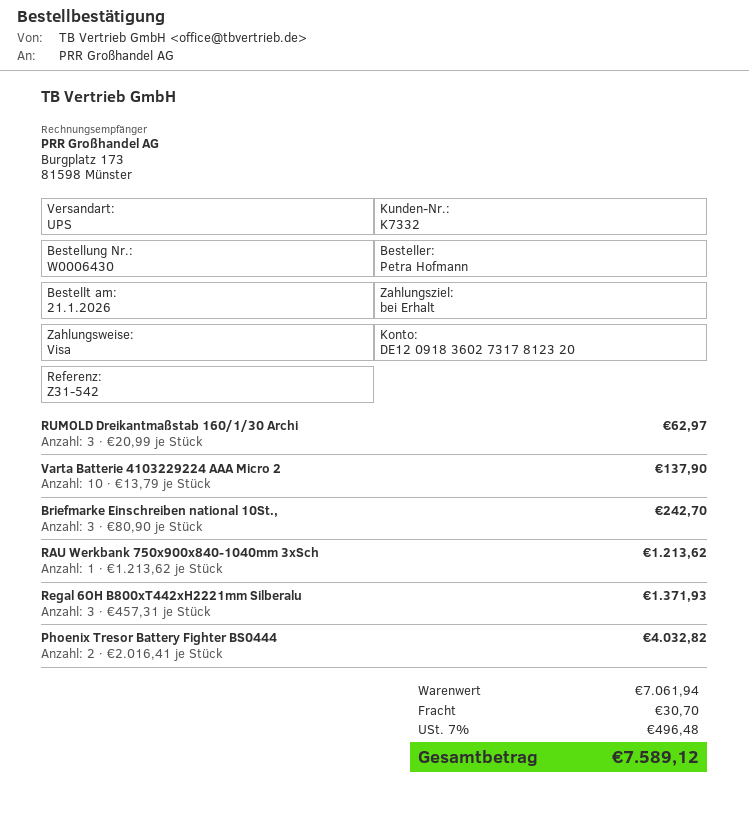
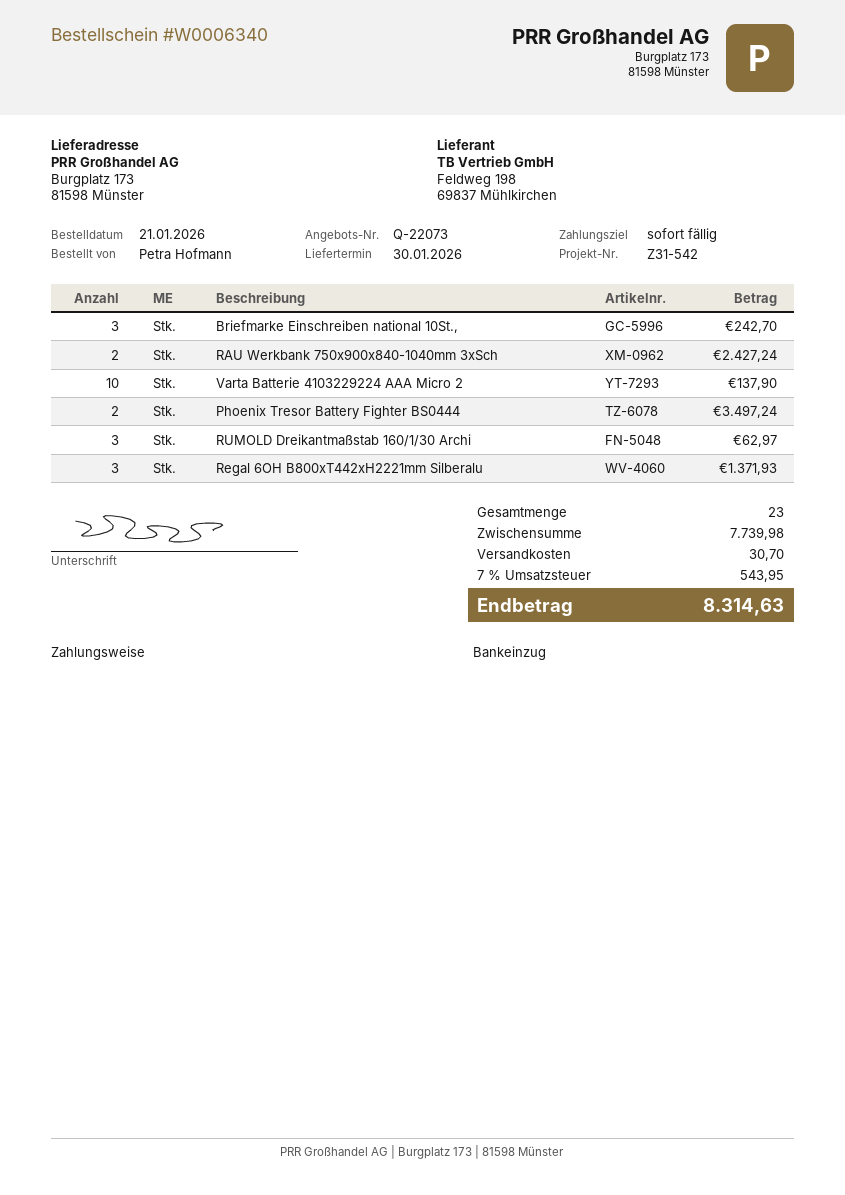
order number: W0006430 -> W0006340
payment method: Visa -> direct debit
RAU Werkbank 750x900x840-1040mm 3xSch: 1 for 1213.62 -> 2 for 2427.24
Phoenix Tresor Battery Fighter BS0444: 2 for 4032.82 -> 2 for 3497.24
subtotal: 7061.94 -> 7739.98
tax: 7% = 496.48 -> 7% = 543.95
total: 7589.12 -> 8314.63

